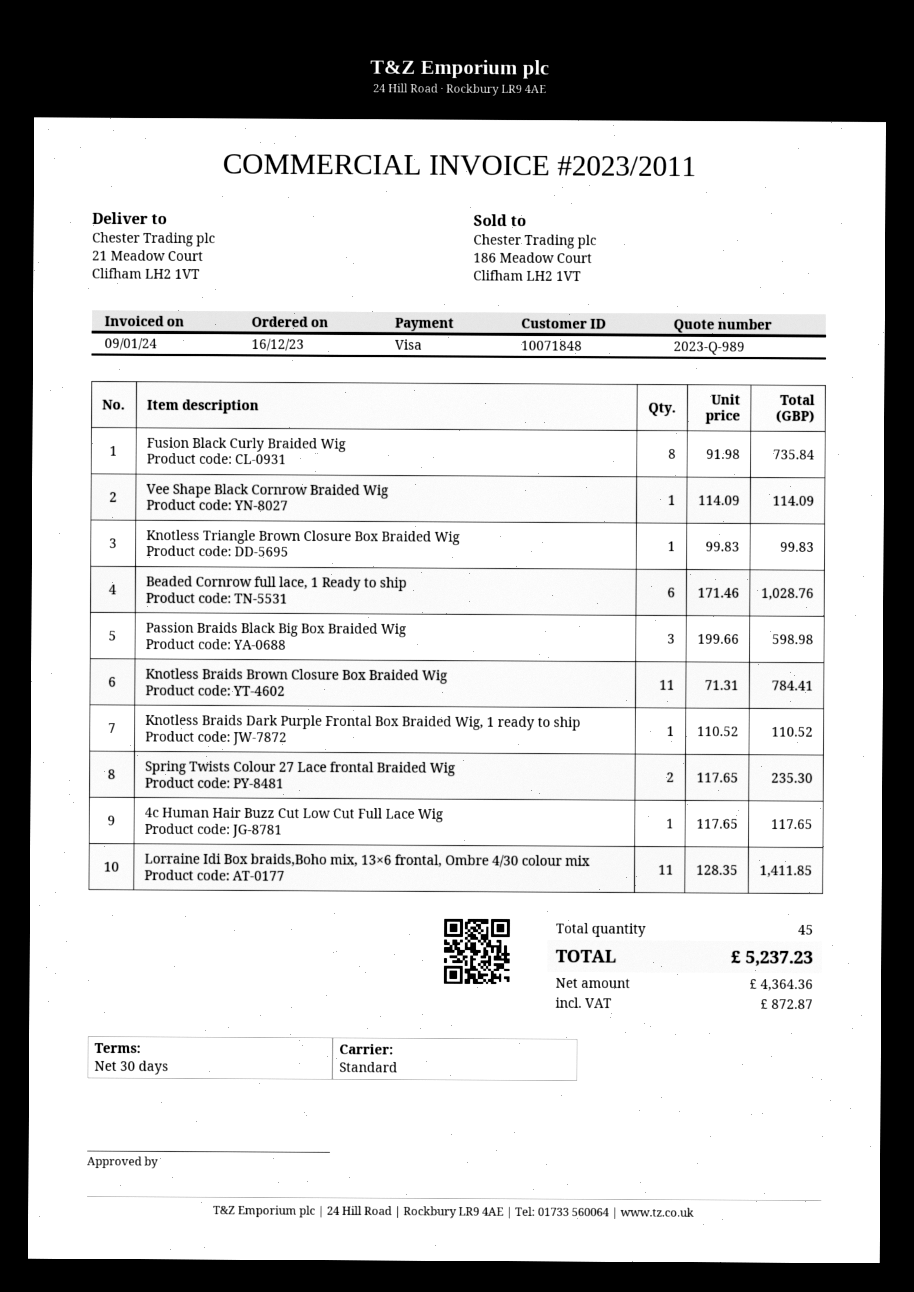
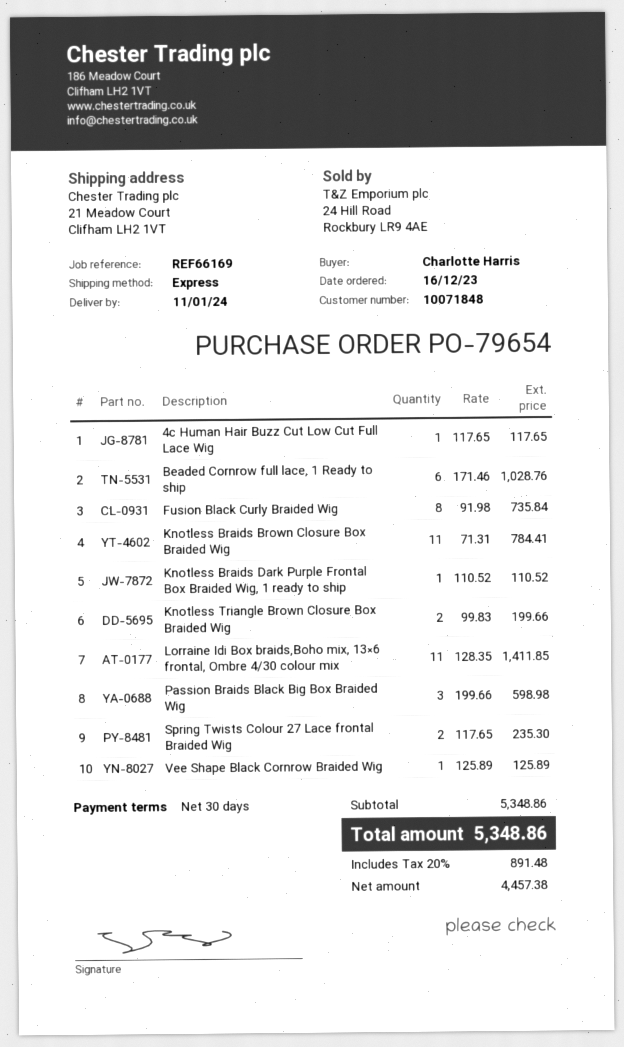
shipping method: standard -> express
Vee Shape Black Cornrow Braided Wig: 1 x 114.09 = 114.09 -> 1 x 125.89 = 125.89
Knotless Triangle Brown Closure Box Braided Wig: 1 x 99.83 = 99.83 -> 2 x 99.83 = 199.66
net: 4364.36 -> 4457.38
tax: 872.87 -> 891.48
total: 5237.23 -> 5348.86

